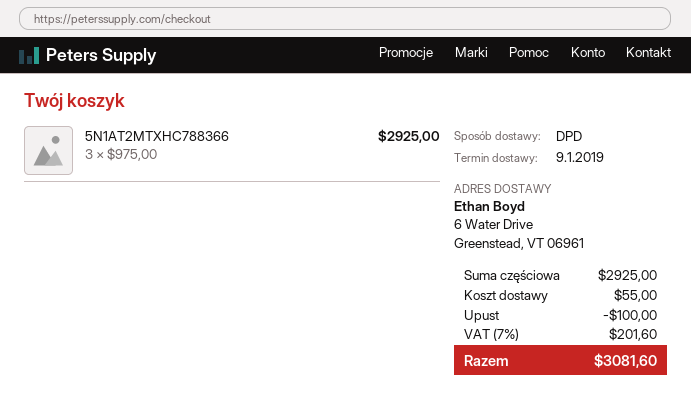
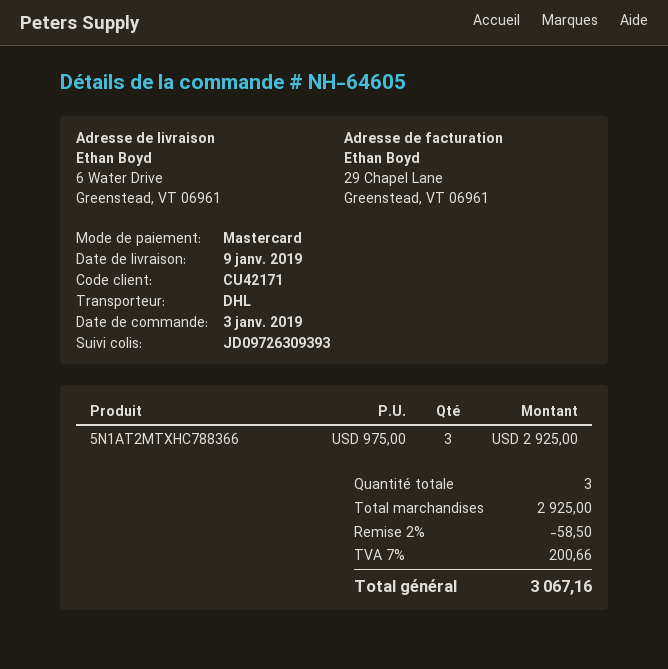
shipping method: DPD -> DHL
discount: 100.00 -> 58.50
shipping: 55.00 -> none
tax: 7% = 201.60 -> 7% = 200.66
total: 3081.60 -> 3067.16

